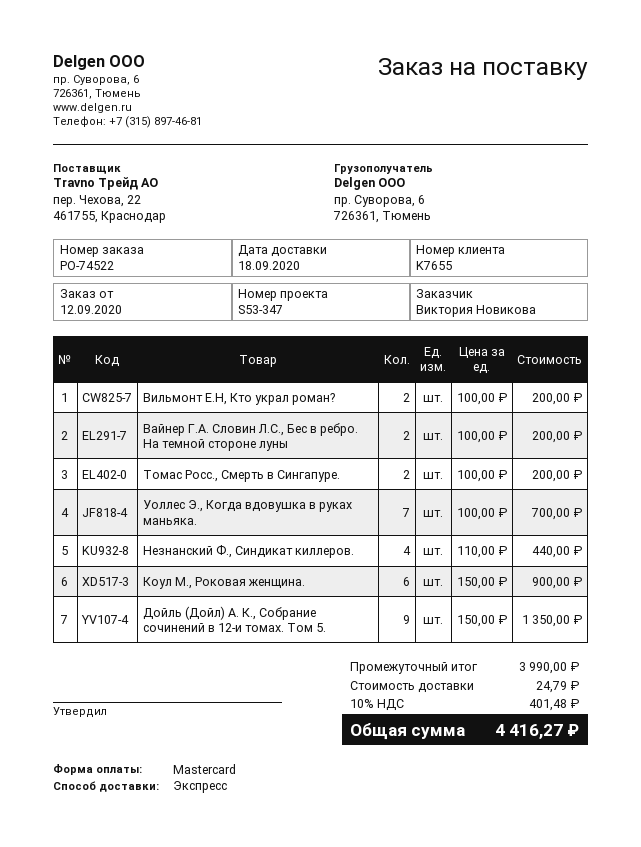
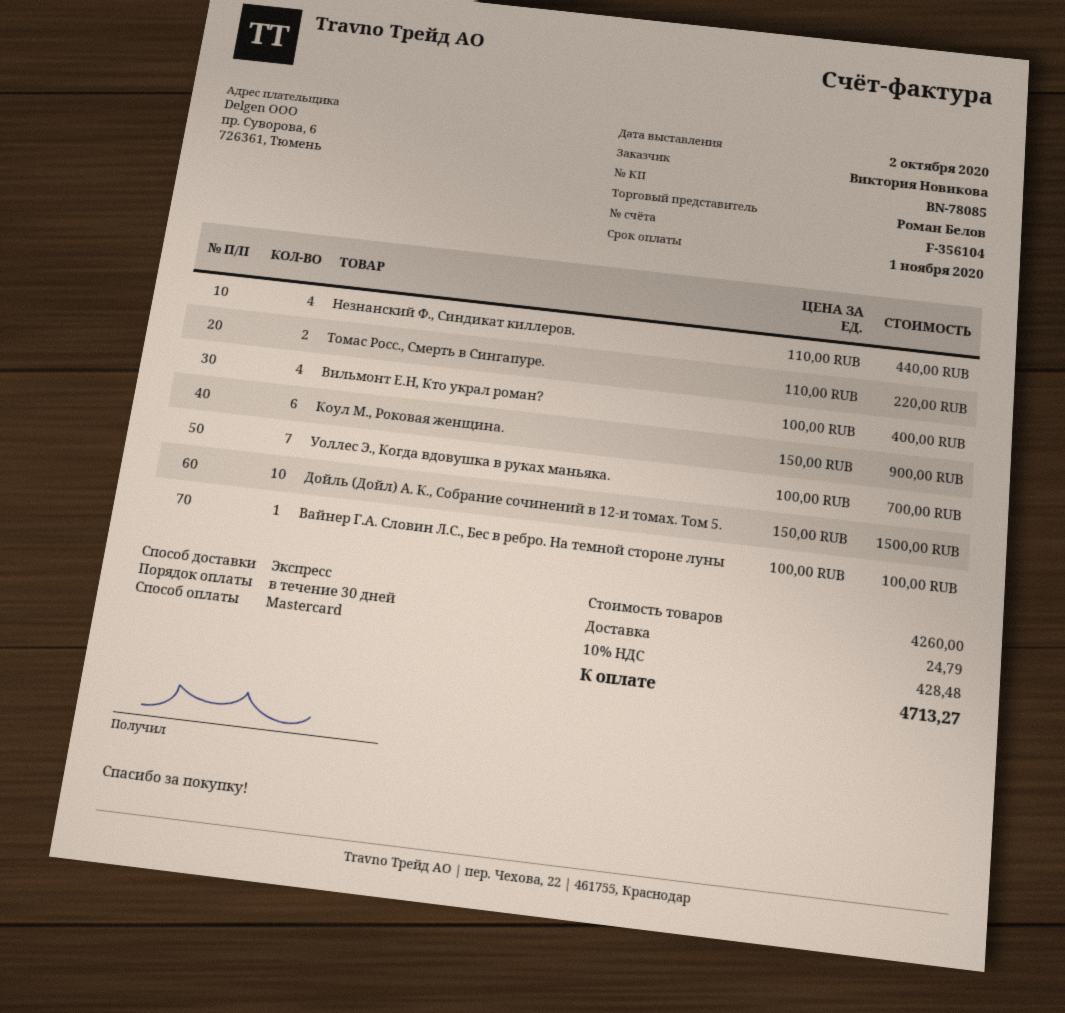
Вильмонт Е.Н, Кто украл роман?: 2 x 100.00 = 200.00 -> 4 x 100.00 = 400.00
Вайнер Г.А. Словин Л.С., Бес в ребро. На темной стороне луны: 2 x 100.00 = 200.00 -> 1 x 100.00 = 100.00
Томас Росс., Смерть в Сингапуре.: 2 x 100.00 = 200.00 -> 2 x 110.00 = 220.00
Дойль (Дойл) А. К., Собрание сочинений в 12-и томах. Том 5.: 9 x 150.00 = 1350.00 -> 10 x 150.00 = 1500.00
subtotal: 3990.00 -> 4260.00
tax: 10% = 401.48 -> 10% = 428.48
total: 4416.27 -> 4713.27

